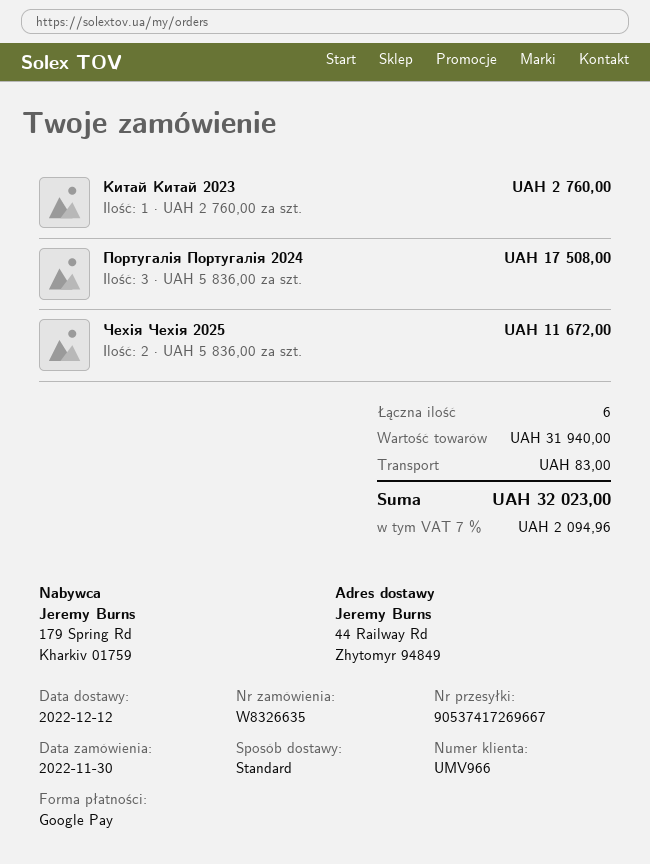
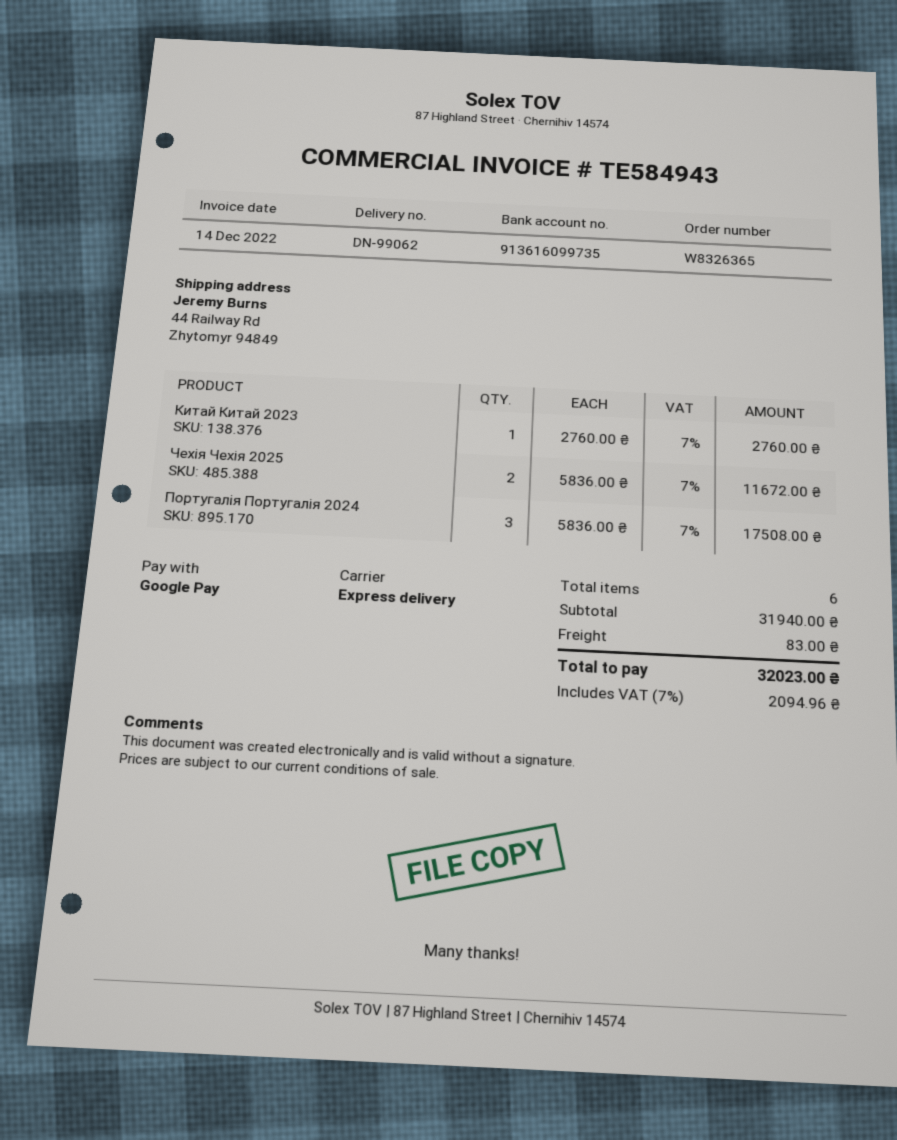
order number: W8326635 -> W8326365
shipping method: standard -> express

